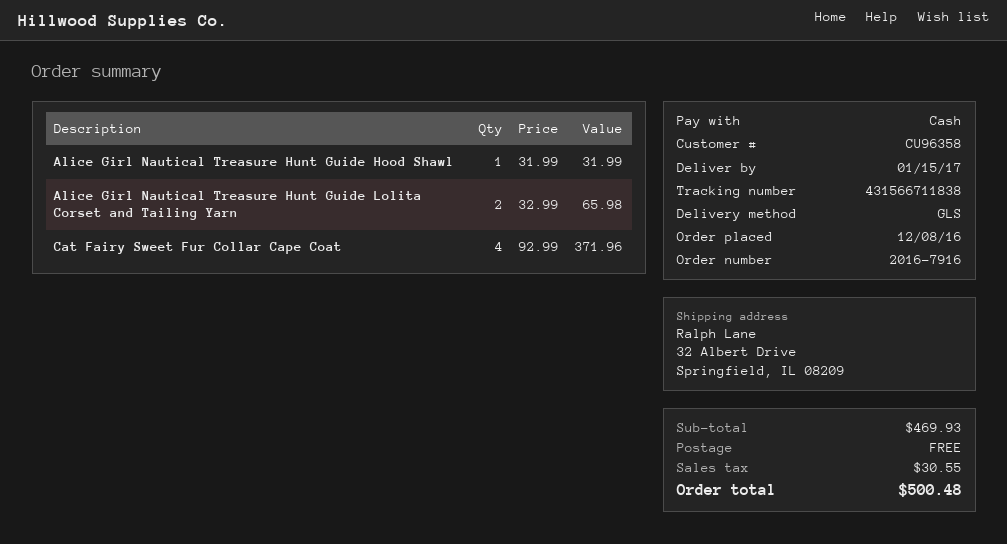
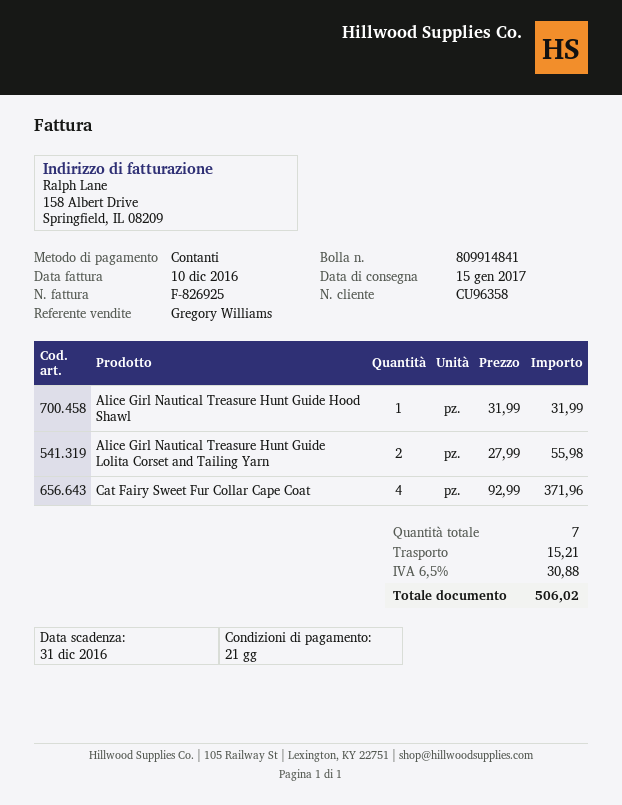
Alice Girl Nautical Treasure Hunt Guide Lolita Corset and Tailing Yarn: 2 x 32.99 = 65.98 -> 2 x 27.99 = 55.98
shipping: 0.00 -> 15.21
tax: 30.55 -> 30.88
total: 500.48 -> 506.02

